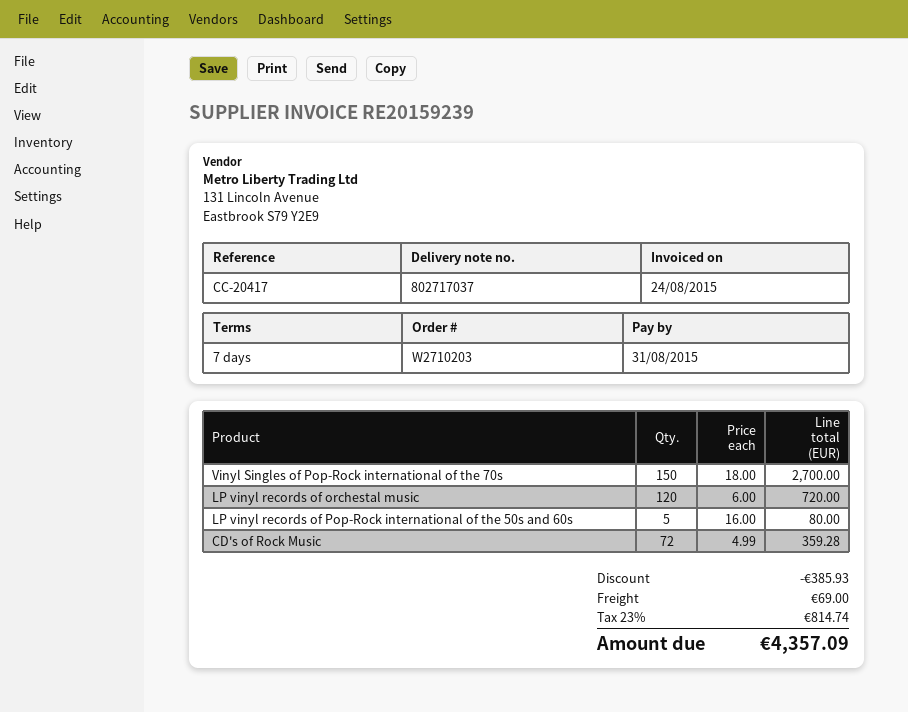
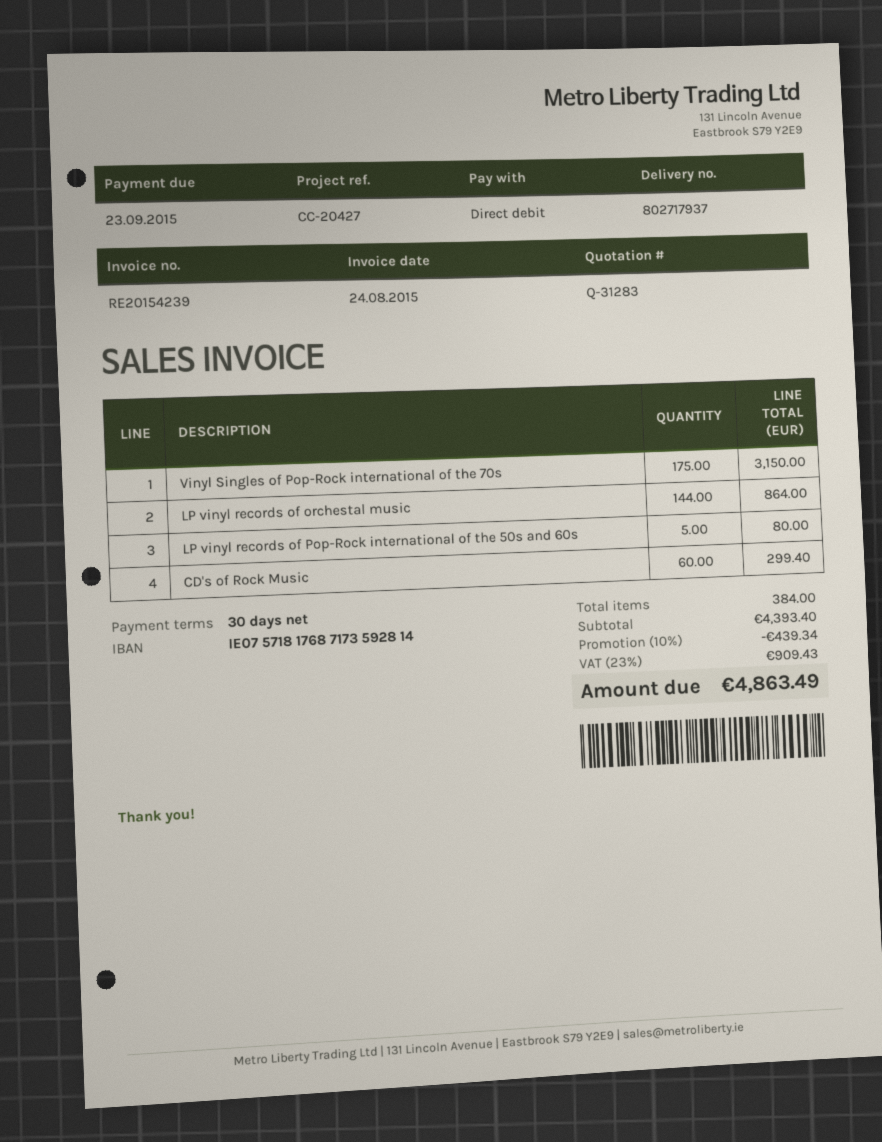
delivery note number: 802717037 -> 802717937
invoice number: RE20159239 -> RE20154239
payment terms: 7 days -> 30 days
due date: 2015-08-31 -> 2015-09-23
reference: CC-20417 -> CC-20427
Vinyl Singles of Pop-Rock international of the 70s: 150 for 2700.00 -> 175 for 3150.00
LP vinyl records of orchestal music: 120 for 720.00 -> 144 for 864.00
CD's of Rock Music: 72 for 359.28 -> 60 for 299.40
discount: 385.93 -> 439.34
shipping: 69.00 -> none
tax: 23% = 814.74 -> 23% = 909.43
total: 4357.09 -> 4863.49

